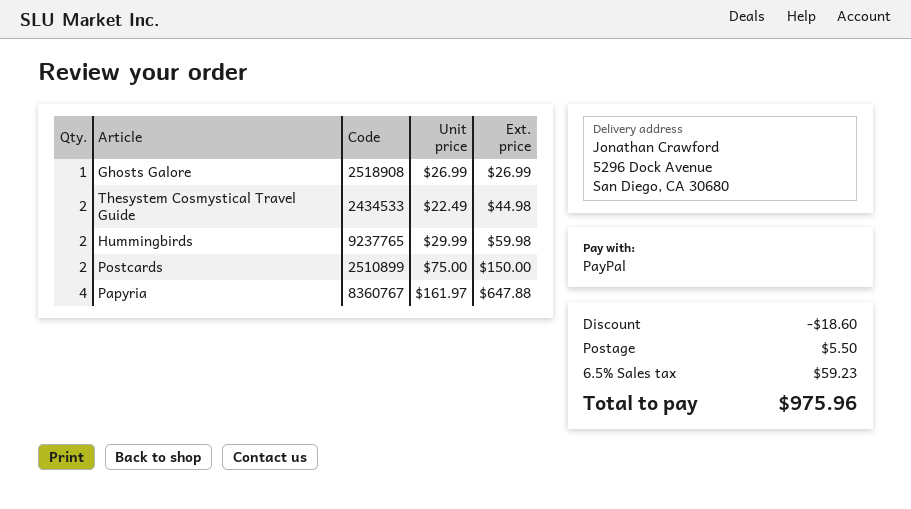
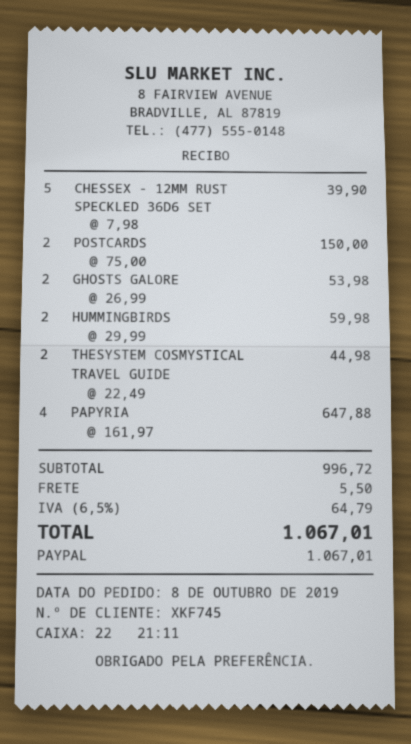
Ghosts Galore: 1 x 26.99 = 26.99 -> 2 x 26.99 = 53.98
CHESSEX - 12MM RUST SPECKLED 36D6 SET: none -> 5 x 7.98 = 39.90
discount: 18.60 -> none
tax: 6.5% = 59.23 -> 6.5% = 64.79
total: 975.96 -> 1067.01

